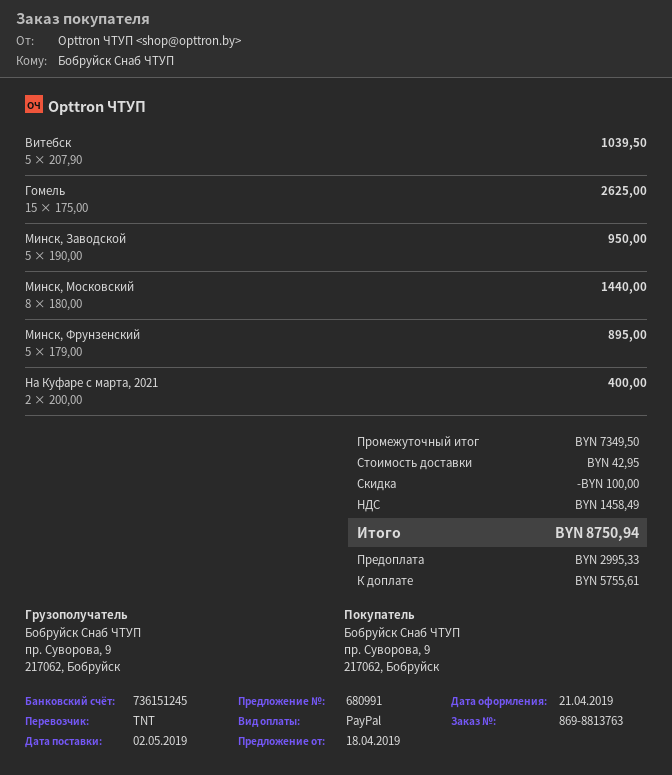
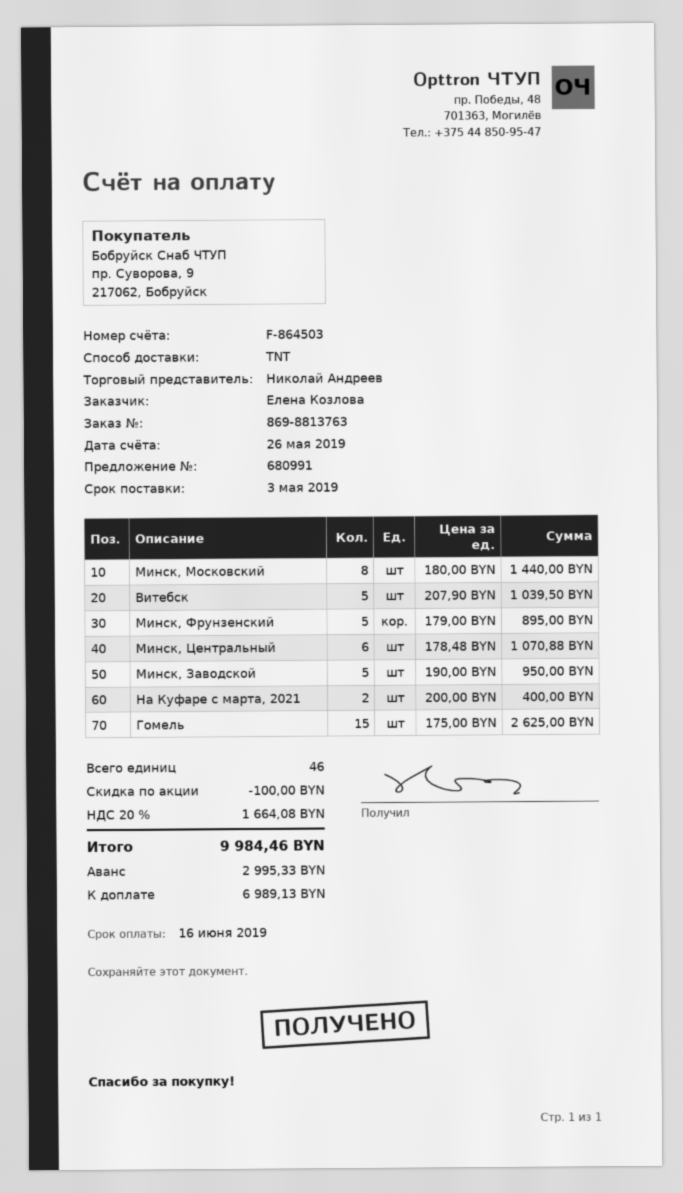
delivery date: 2019-05-02 -> 2019-05-03
Минск, Центральный: none -> 6 x 178.48 = 1070.88
shipping: 42.95 -> none
tax: 1458.49 -> 1664.08
total: 8750.94 -> 9984.46
balance: 5755.61 -> 6989.13

